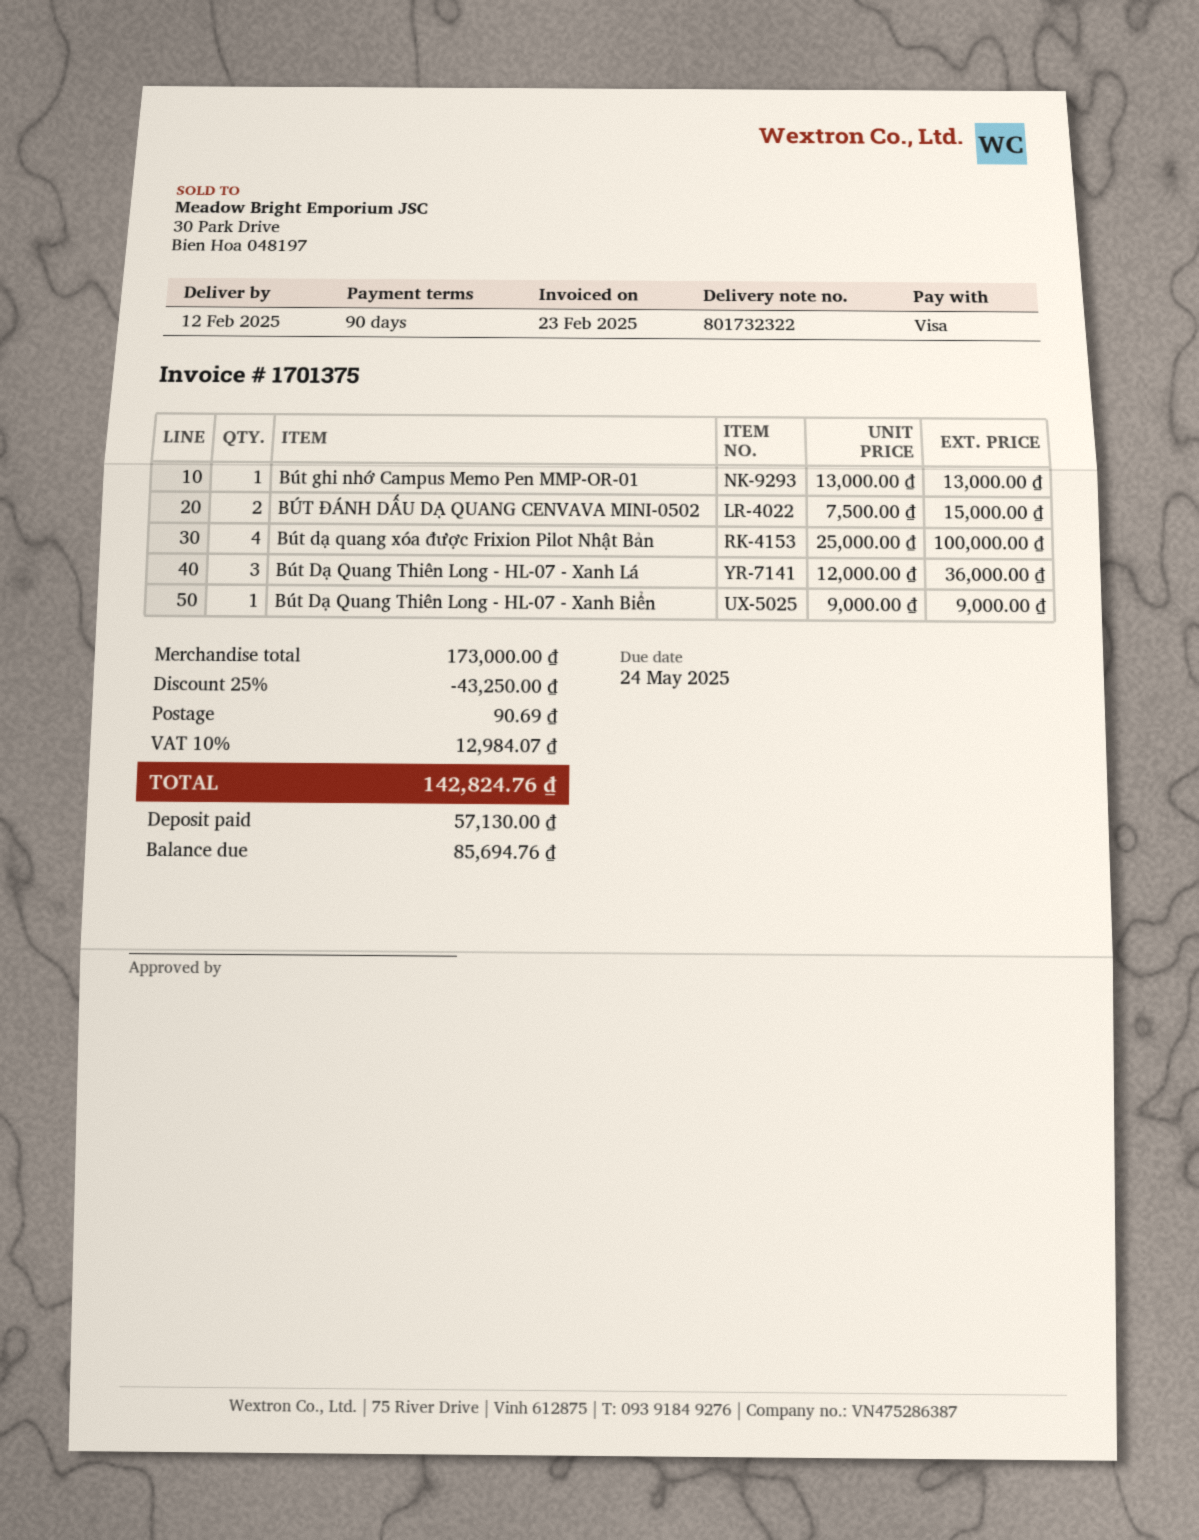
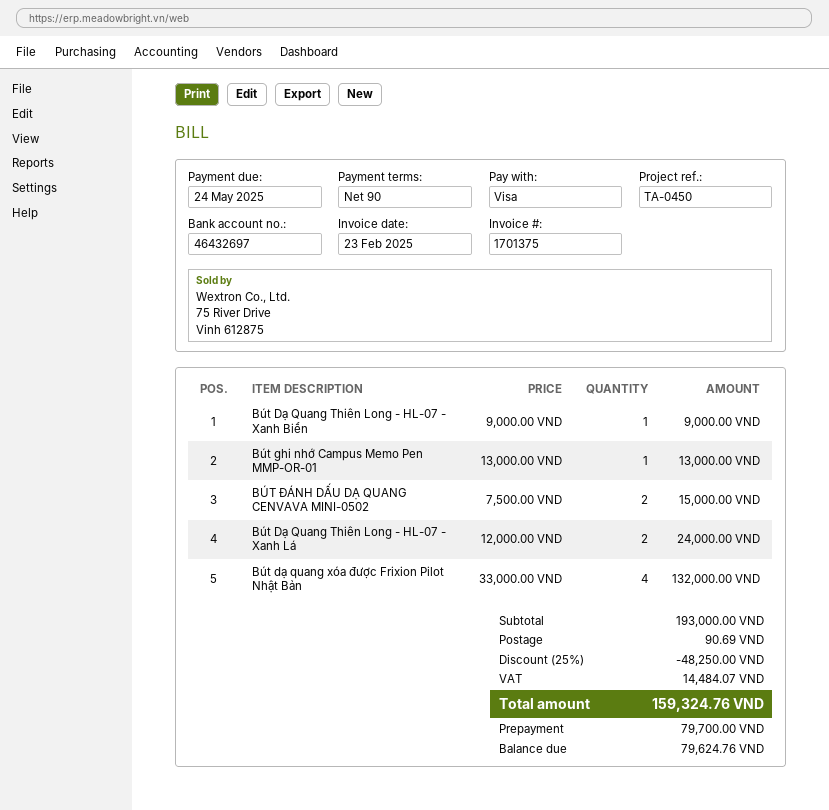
Bút dạ quang xóa được Frixion Pilot Nhật Bản: 4 x 25000.00 = 100000.00 -> 4 x 33000.00 = 132000.00
Bút Dạ Quang Thiên Long - HL-07 - Xanh Lá: 3 x 12000.00 = 36000.00 -> 2 x 12000.00 = 24000.00
subtotal: 173000.00 -> 193000.00
discount: 25% = 43250.00 -> 25% = 48250.00
tax: 12984.07 -> 14484.07
total: 142824.76 -> 159324.76
deposit: 57130.00 -> 79700.00
balance: 85694.76 -> 79624.76

